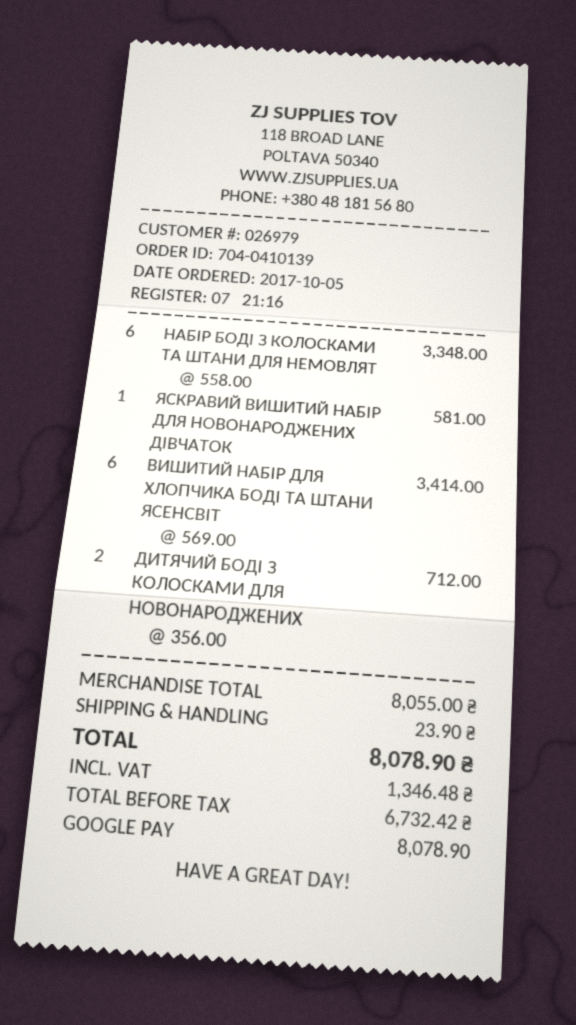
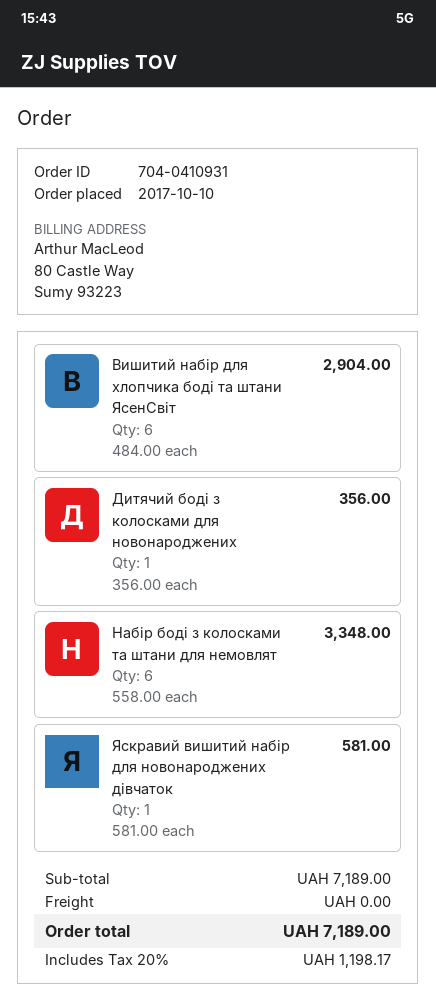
order number: 704-0410139 -> 704-0410931
order date: 2017-10-05 -> 2017-10-10
ВИШИТИЙ НАБІР ДЛЯ ХЛОПЧИКА БОДІ ТА ШТАНИ ЯСЕНСВІТ: 6 x 569.00 = 3414.00 -> 6 x 484.00 = 2904.00
ДИТЯЧИЙ БОДІ З КОЛОСКАМИ ДЛЯ НОВОНАРОДЖЕНИХ: 2 x 356.00 = 712.00 -> 1 x 356.00 = 356.00
subtotal: 8055.00 -> 7189.00
shipping: 23.90 -> 0.00
tax: 1346.48 -> 1198.17
total: 8078.90 -> 7189.00

